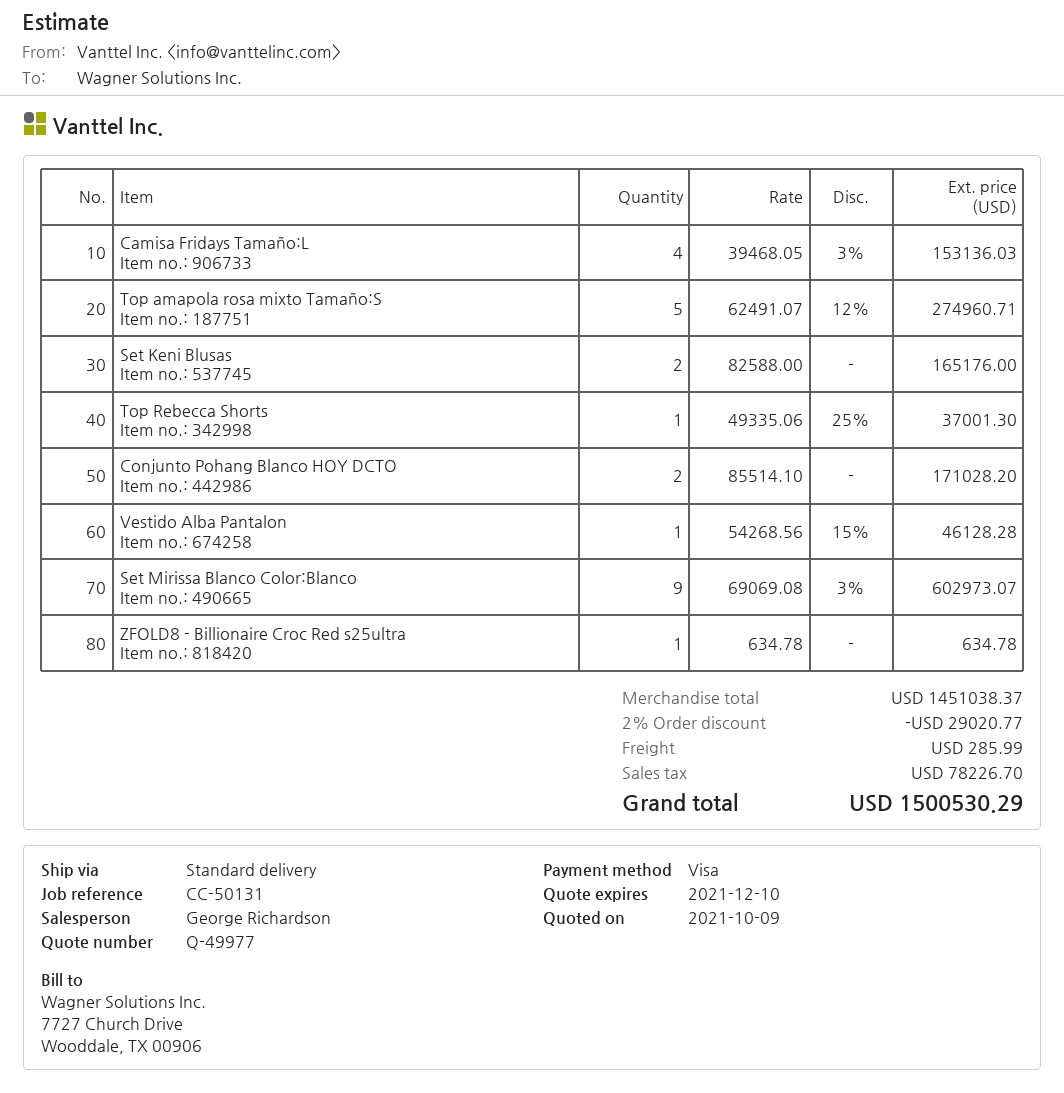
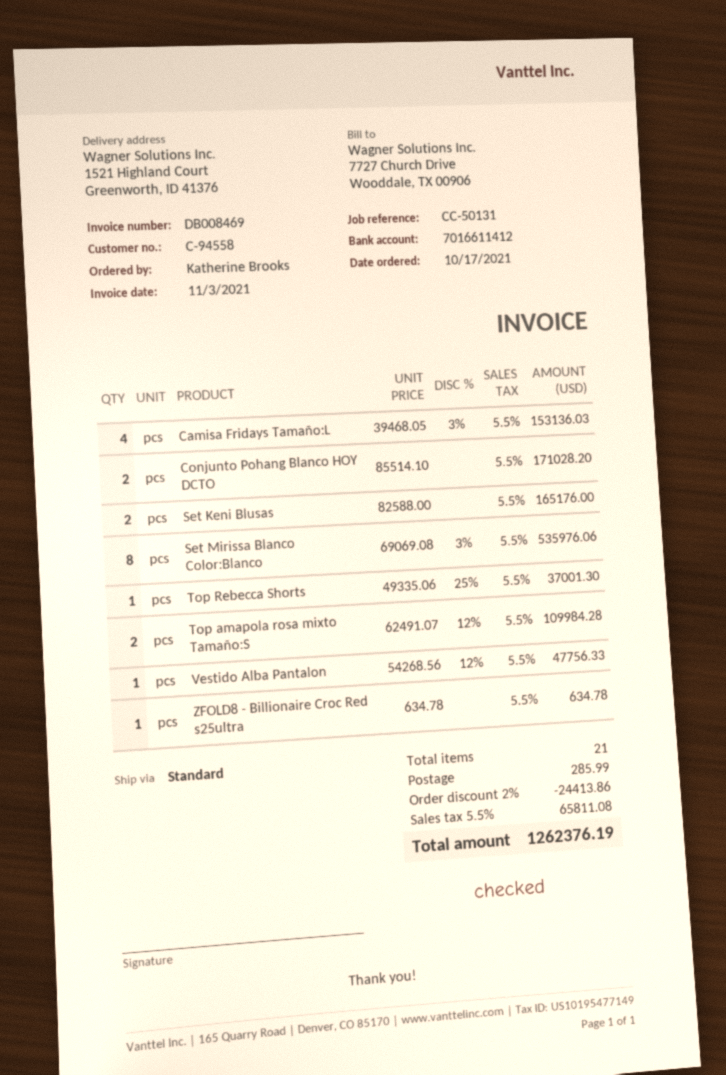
Top amapola rosa mixto Tamaño:S: 5 x 62491.07 - 12% = 274960.71 -> 2 x 62491.07 - 12% = 109984.28
Vestido Alba Pantalon: 1 x 54268.56 - 15% = 46128.28 -> 1 x 54268.56 - 12% = 47756.33
Set Mirissa Blanco Color:Blanco: 9 x 69069.08 - 3% = 602973.07 -> 8 x 69069.08 - 3% = 535976.06
discount: 2% = 29020.77 -> 2% = 24413.86
tax: 78226.70 -> 65811.08
total: 1500530.29 -> 1262376.19

